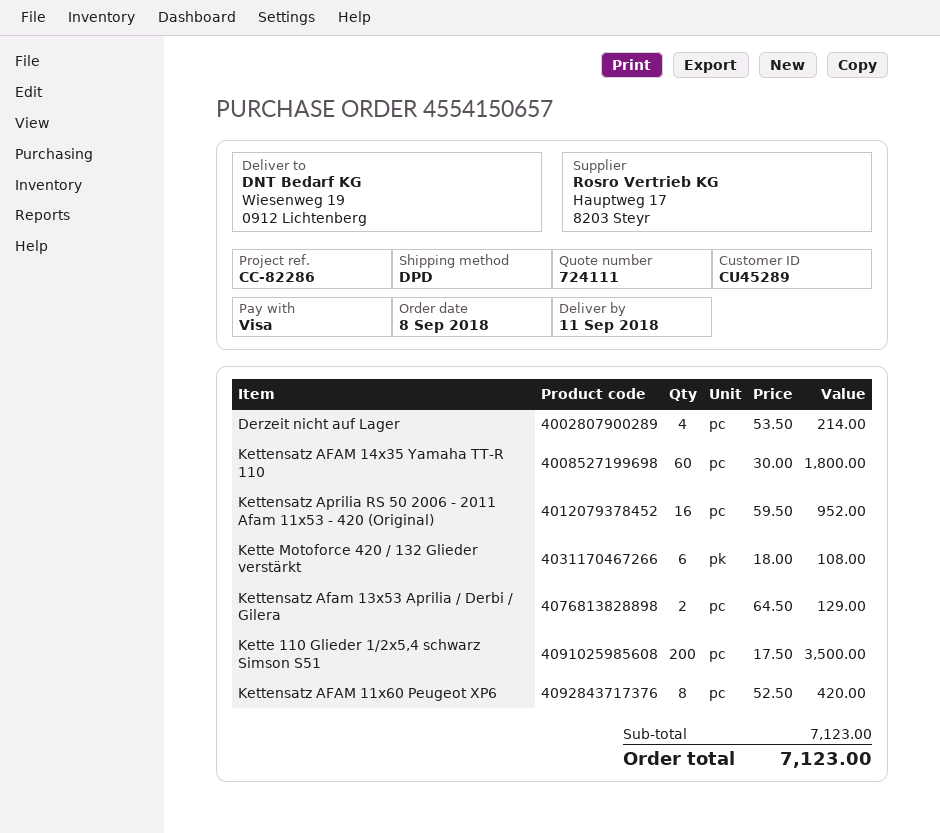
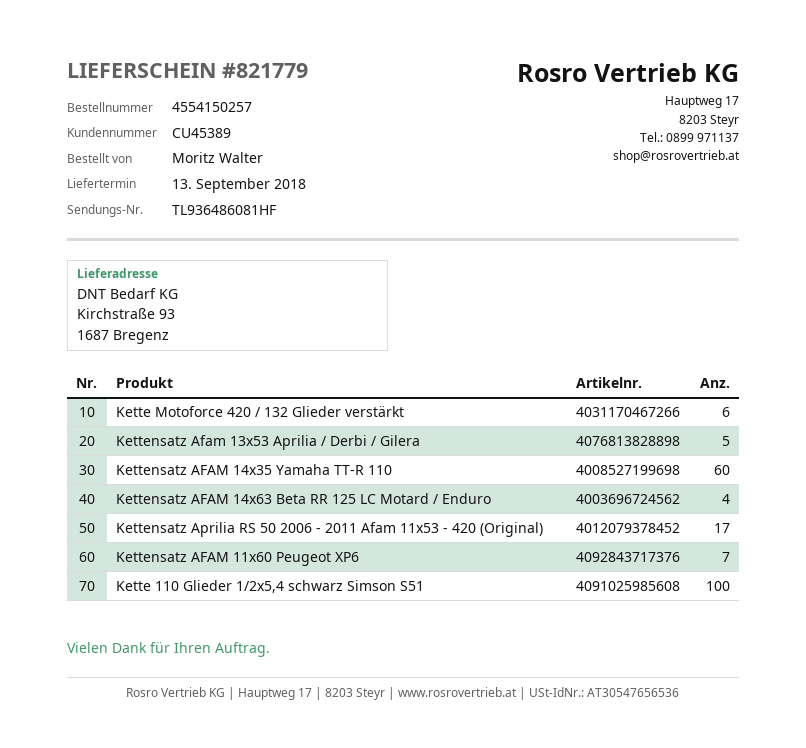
order number: 4554150657 -> 4554150257
delivery date: 2018-09-11 -> 2018-09-13
customer number: CU45289 -> CU45389
ship to: Wiesenweg 19, 0912 Lichtenberg -> Kirchstraße 93, 1687 Bregenz
Derzeit nicht auf Lager: 4 -> none
Kettensatz Aprilia RS 50 2006 - 2011 Afam 11x53 - 420 (Original): 16 -> 17
Kettensatz Afam 13x53 Aprilia / Derbi / Gilera: 2 -> 5
Kette 110 Glieder 1/2x5,4 schwarz Simson S51: 200 -> 100
Kettensatz AFAM 11x60 Peugeot XP6: 8 -> 7
Kettensatz AFAM 14x63 Beta RR 125 LC Motard / Enduro: none -> 4

